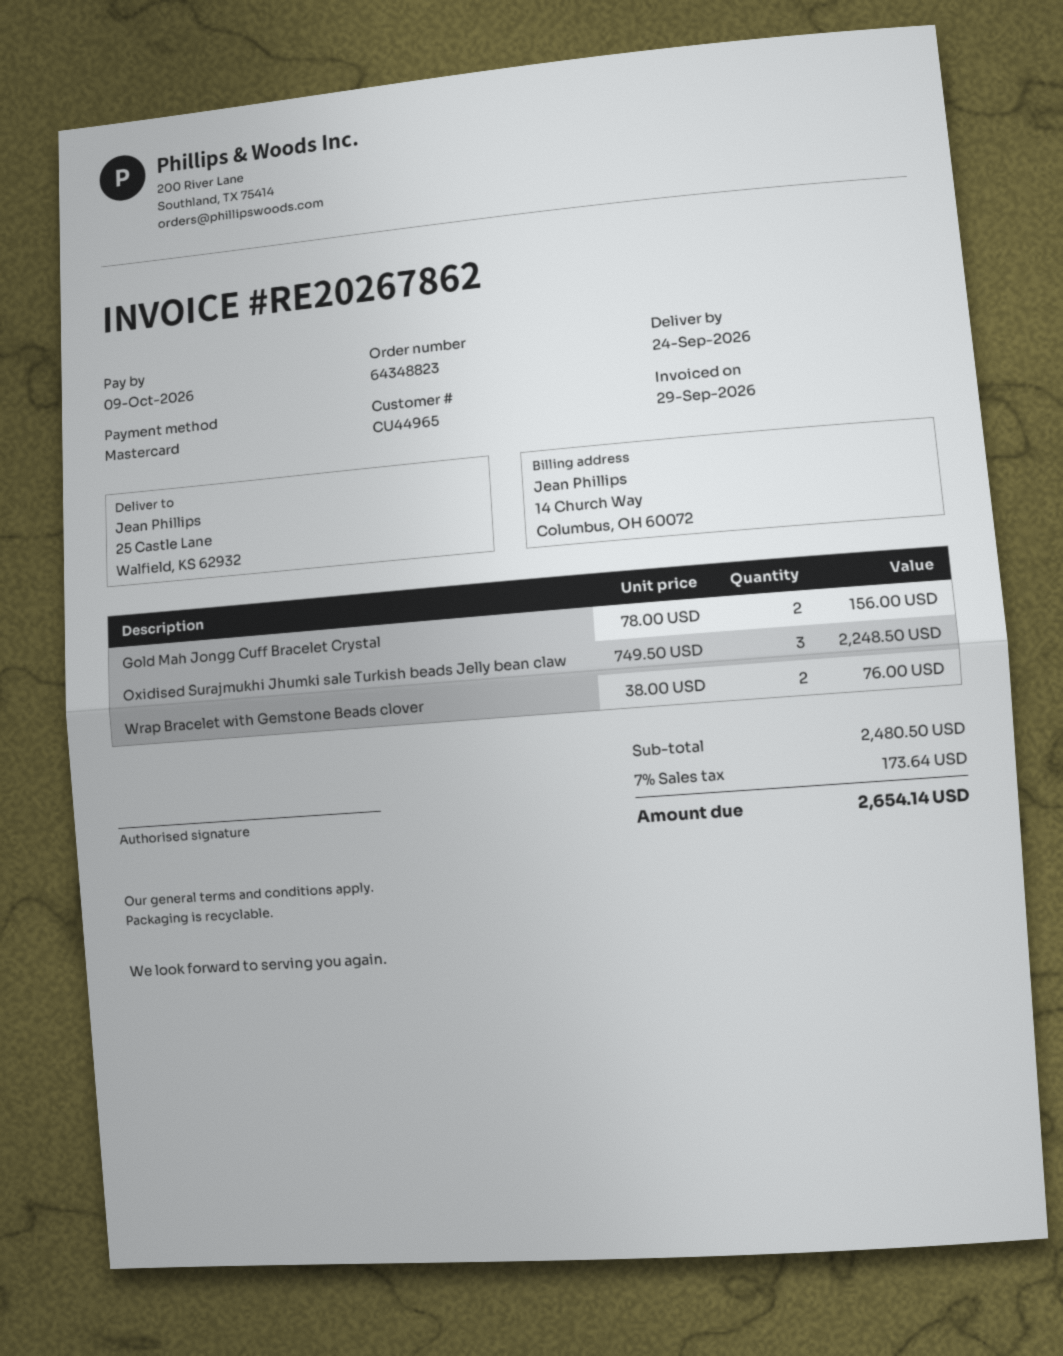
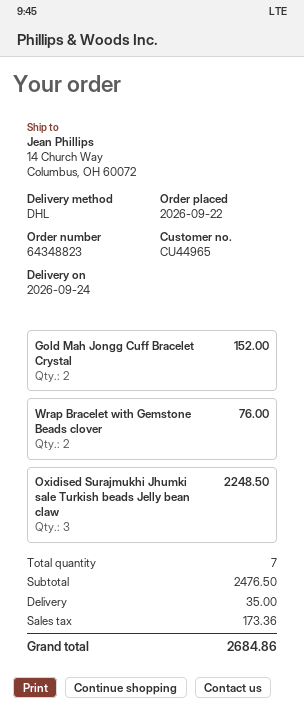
ship to: 25 Castle Lane, Walfield, KS 62932 -> 14 Church Way, Columbus, OH 60072
Gold Mah Jongg Cuff Bracelet Crystal: 2 for 156.00 -> 2 for 152.00
subtotal: 2480.50 -> 2476.50
shipping: none -> 35.00
tax: 173.64 -> 173.36
total: 2654.14 -> 2684.86

